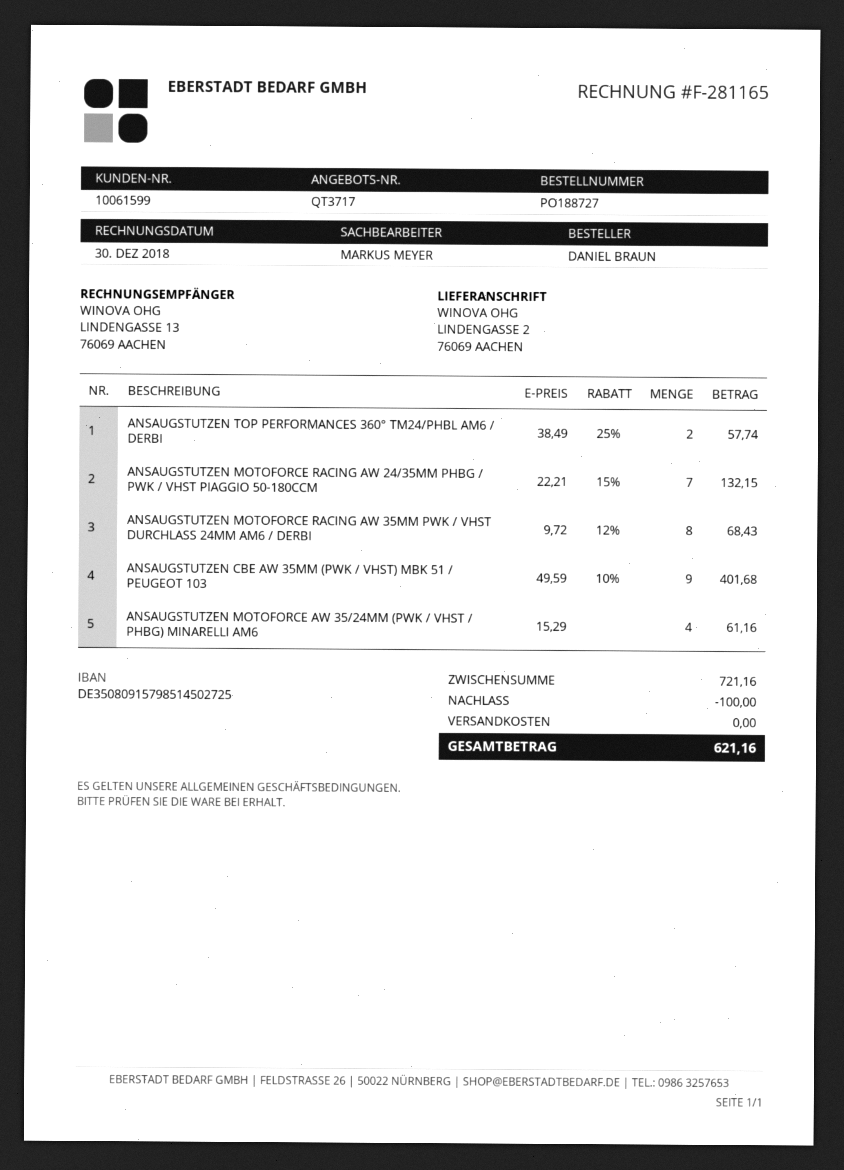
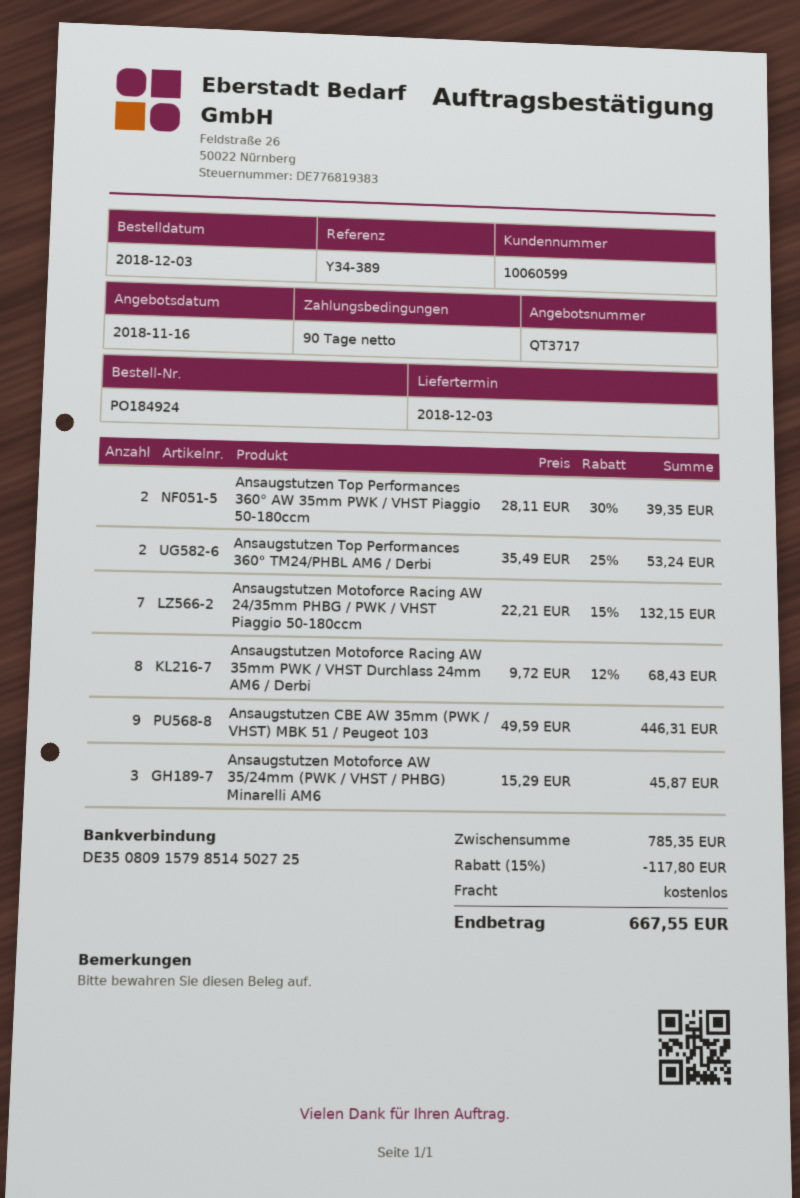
order number: PO188727 -> PO184924
customer number: 10061599 -> 10060599
ANSAUGSTUTZEN TOP PERFORMANCES 360° TM24/PHBL AM6 / DERBI: 2 x 38.49 - 25% = 57.74 -> 2 x 35.49 - 25% = 53.24
ANSAUGSTUTZEN CBE AW 35MM (PWK / VHST) MBK 51 / PEUGEOT 103: 9 x 49.59 - 10% = 401.68 -> 9 x 49.59 = 446.31
ANSAUGSTUTZEN MOTOFORCE AW 35/24MM (PWK / VHST / PHBG) MINARELLI AM6: 4 x 15.29 = 61.16 -> 3 x 15.29 = 45.87
Ansaugstutzen Top Performances 360° AW 35mm PWK / VHST Piaggio 50-180ccm: none -> 2 x 28.11 - 30% = 39.35
subtotal: 721.16 -> 785.35
discount: 100.00 -> 117.80
total: 621.16 -> 667.55

